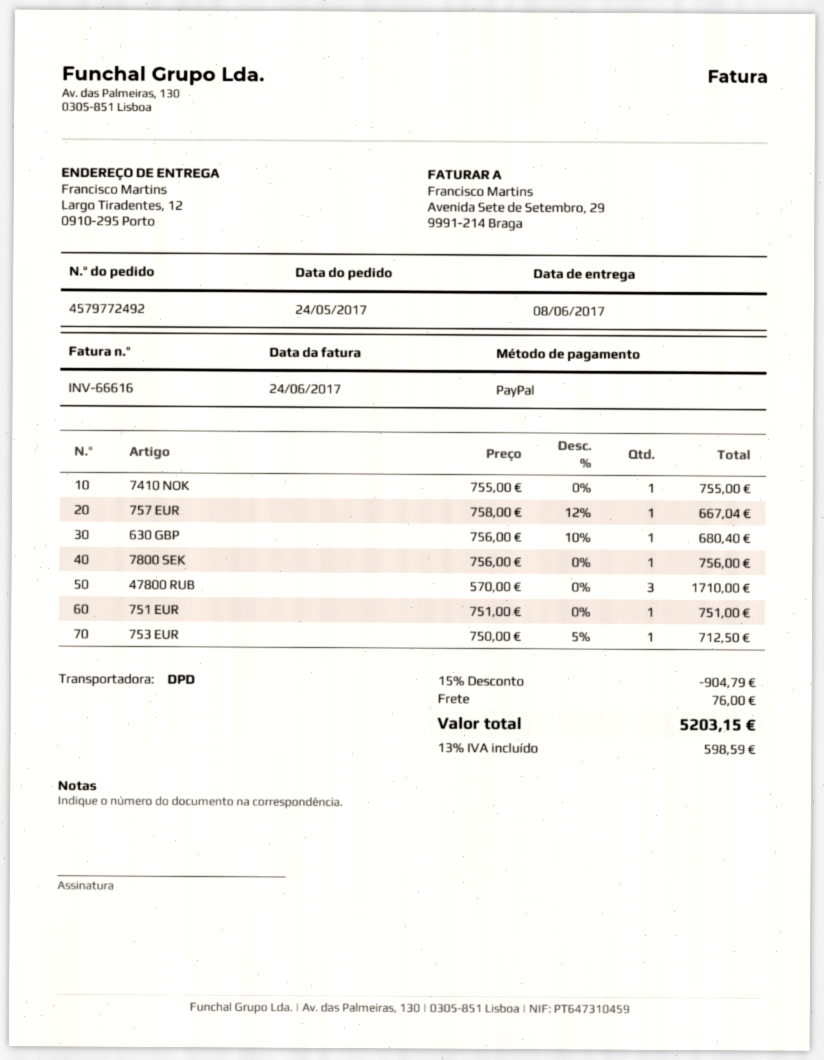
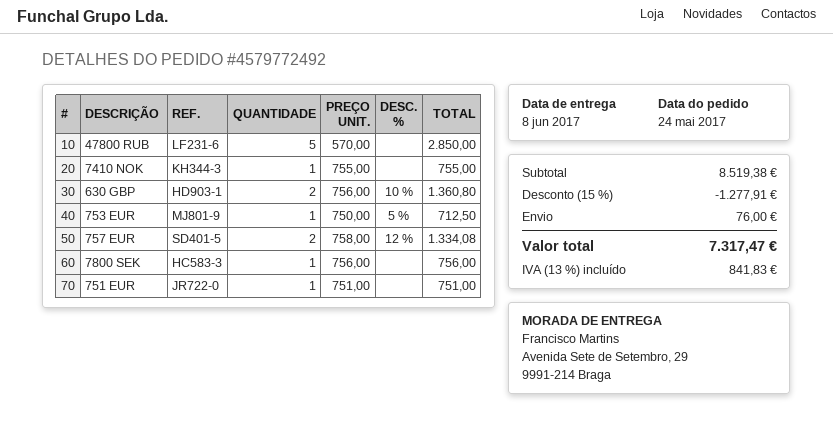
ship to: Largo Tiradentes, 12, 0910-295 Porto -> Avenida Sete de Setembro, 29, 9991-214 Braga
757 EUR: 1 x 758.00 - 12% = 667.04 -> 2 x 758.00 - 12% = 1334.08
630 GBP: 1 x 756.00 - 10% = 680.40 -> 2 x 756.00 - 10% = 1360.80
47800 RUB: 3 x 570.00 = 1710.00 -> 5 x 570.00 = 2850.00
discount: 15% = 904.79 -> 15% = 1277.91
tax: 13% = 598.59 -> 13% = 841.83
total: 5203.15 -> 7317.47

